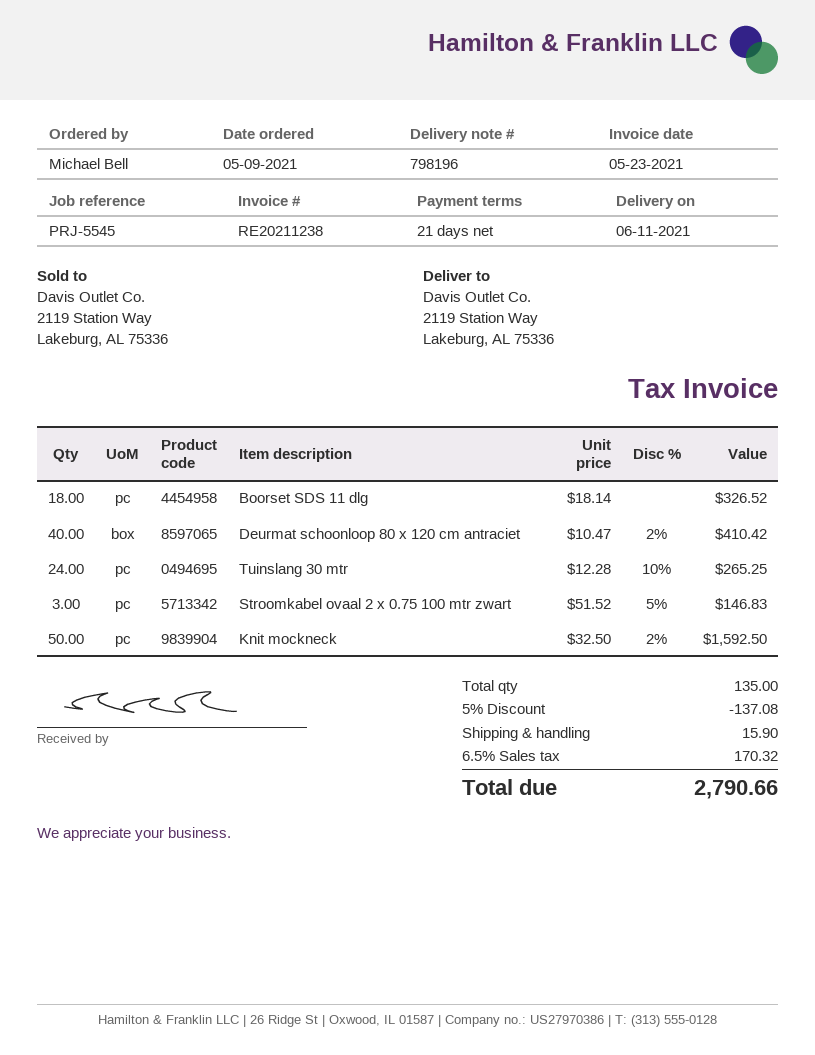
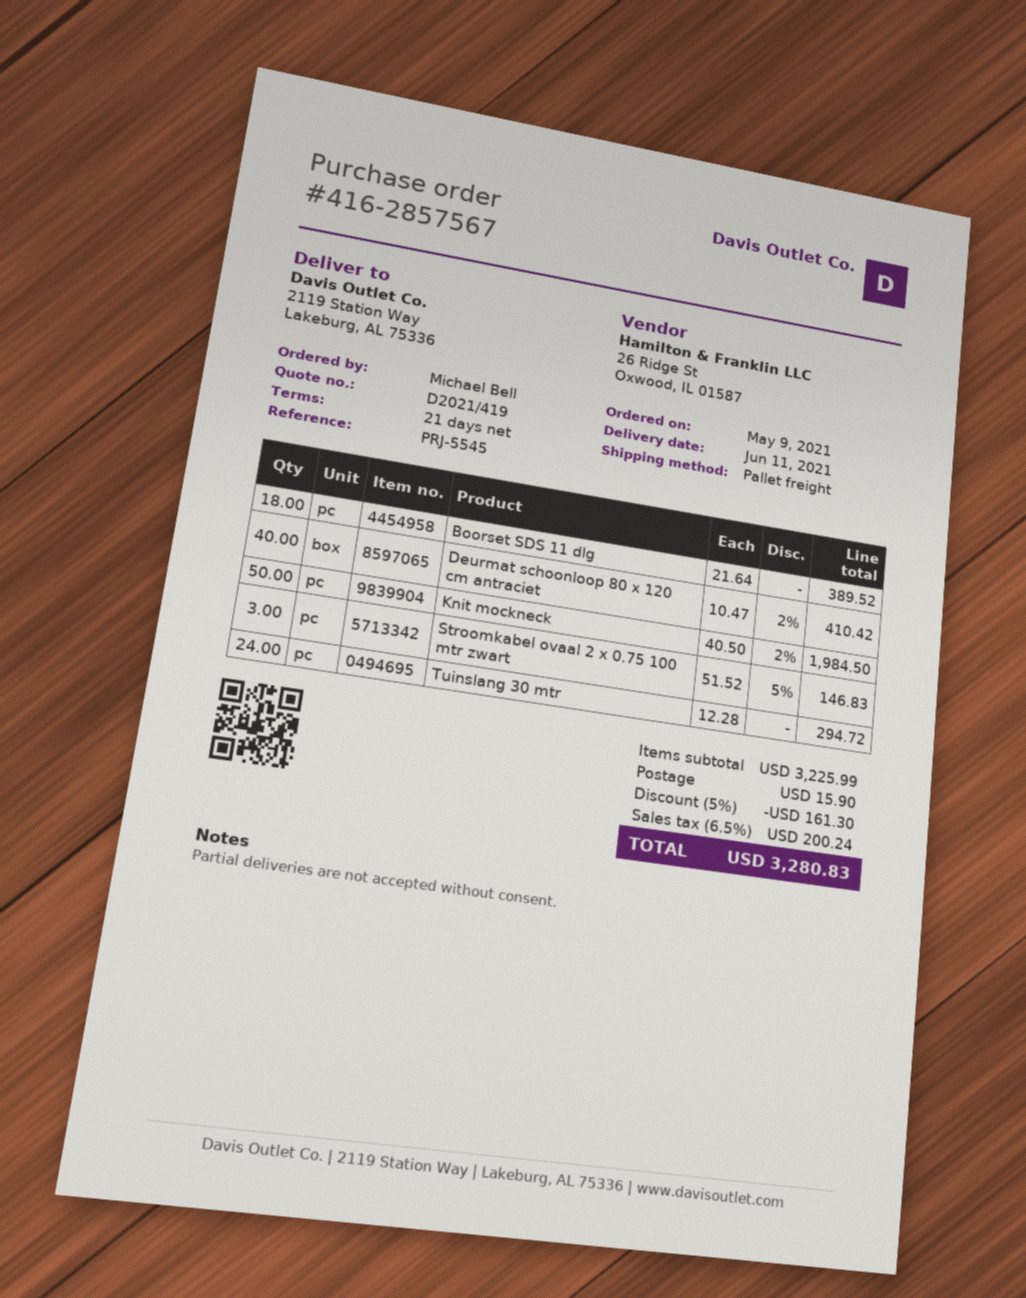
Boorset SDS 11 dlg: 18 x 18.14 = 326.52 -> 18 x 21.64 = 389.52
Tuinslang 30 mtr: 24 x 12.28 - 10% = 265.25 -> 24 x 12.28 = 294.72
Knit mockneck: 50 x 32.50 - 2% = 1592.50 -> 50 x 40.50 - 2% = 1984.50
discount: 5% = 137.08 -> 5% = 161.30
tax: 6.5% = 170.32 -> 6.5% = 200.24
total: 2790.66 -> 3280.83

